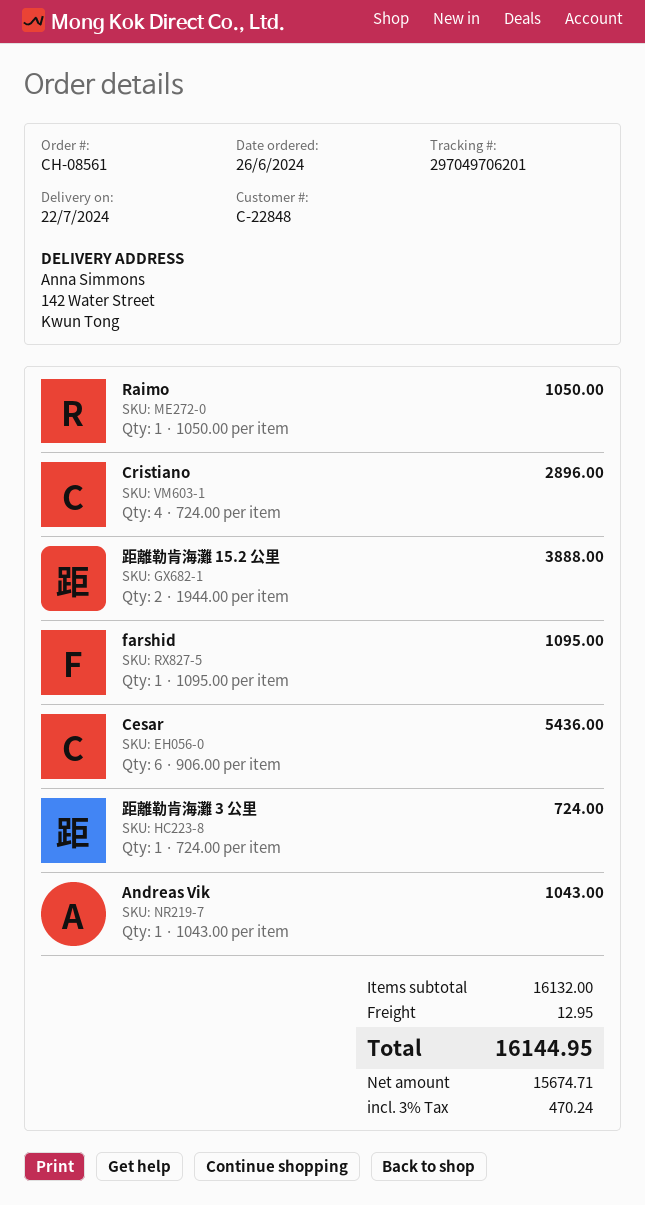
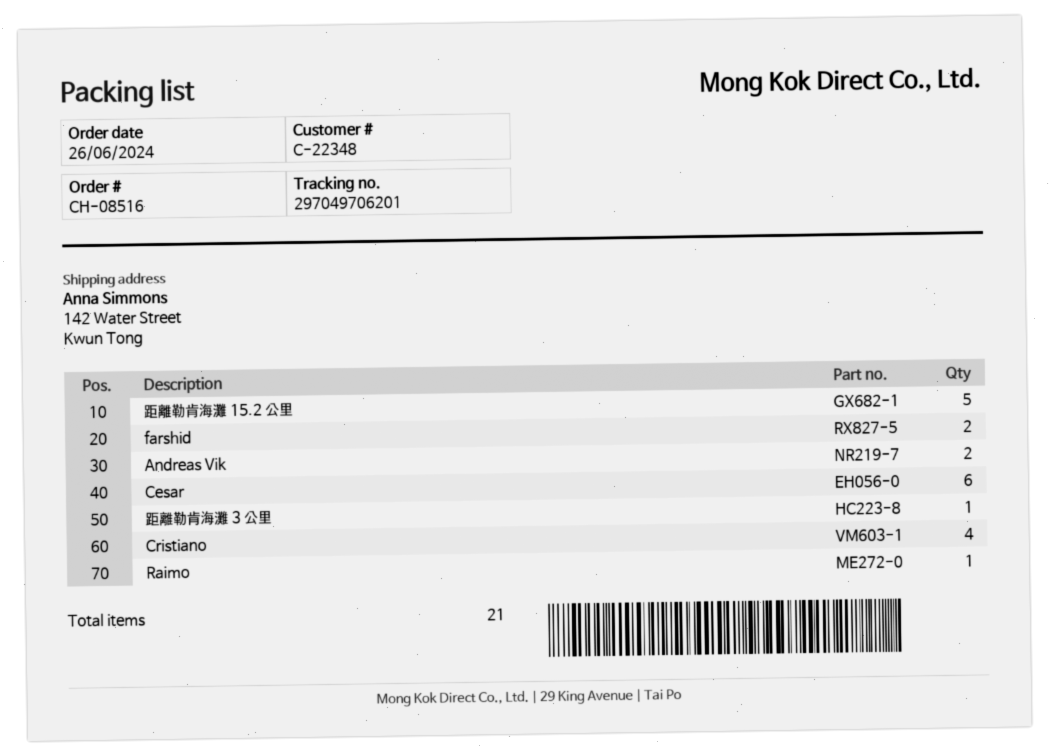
order number: CH-08561 -> CH-08516
customer number: C-22848 -> C-22348
距離勒肯海灘 15.2 公里: 2 -> 5
farshid: 1 -> 2
Andreas Vik: 1 -> 2

